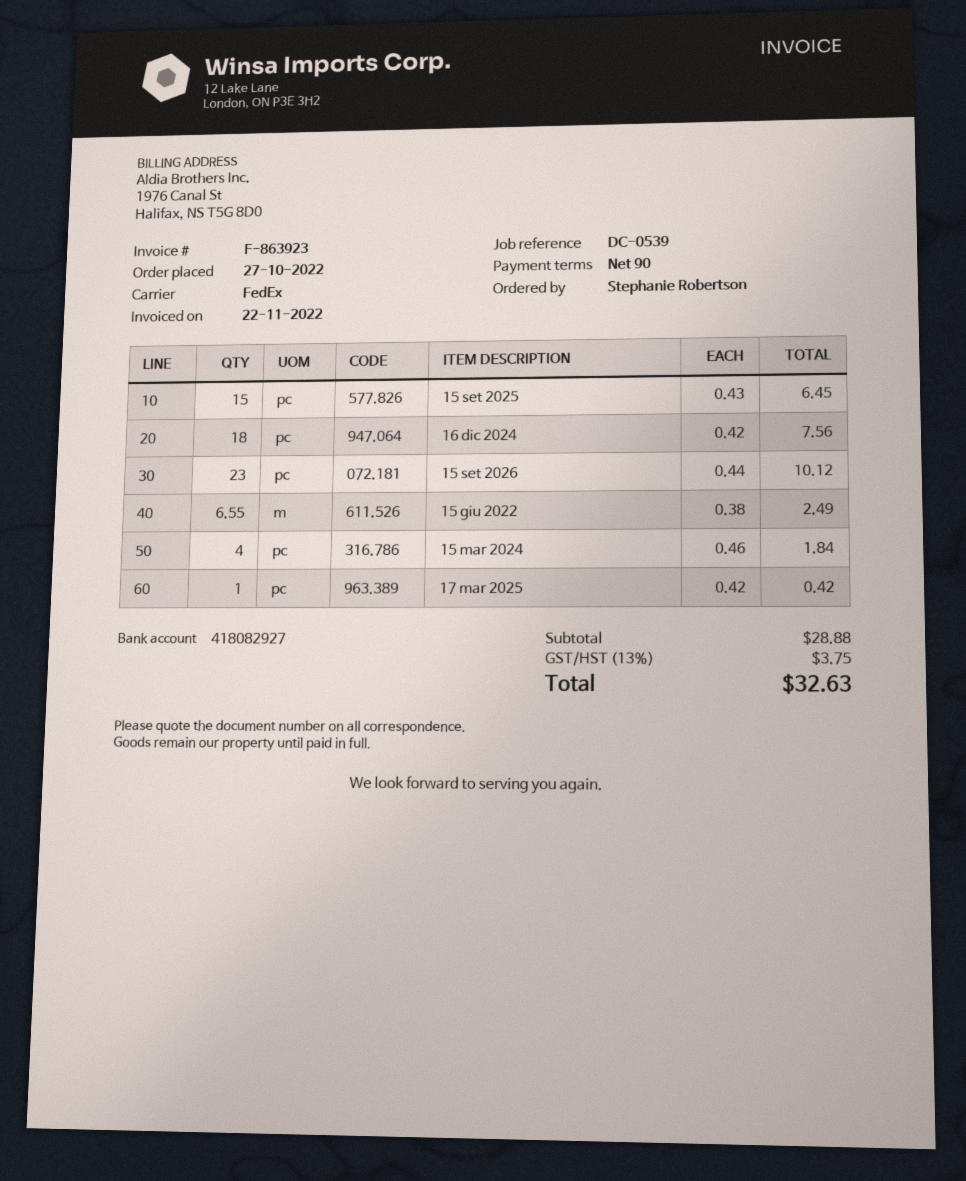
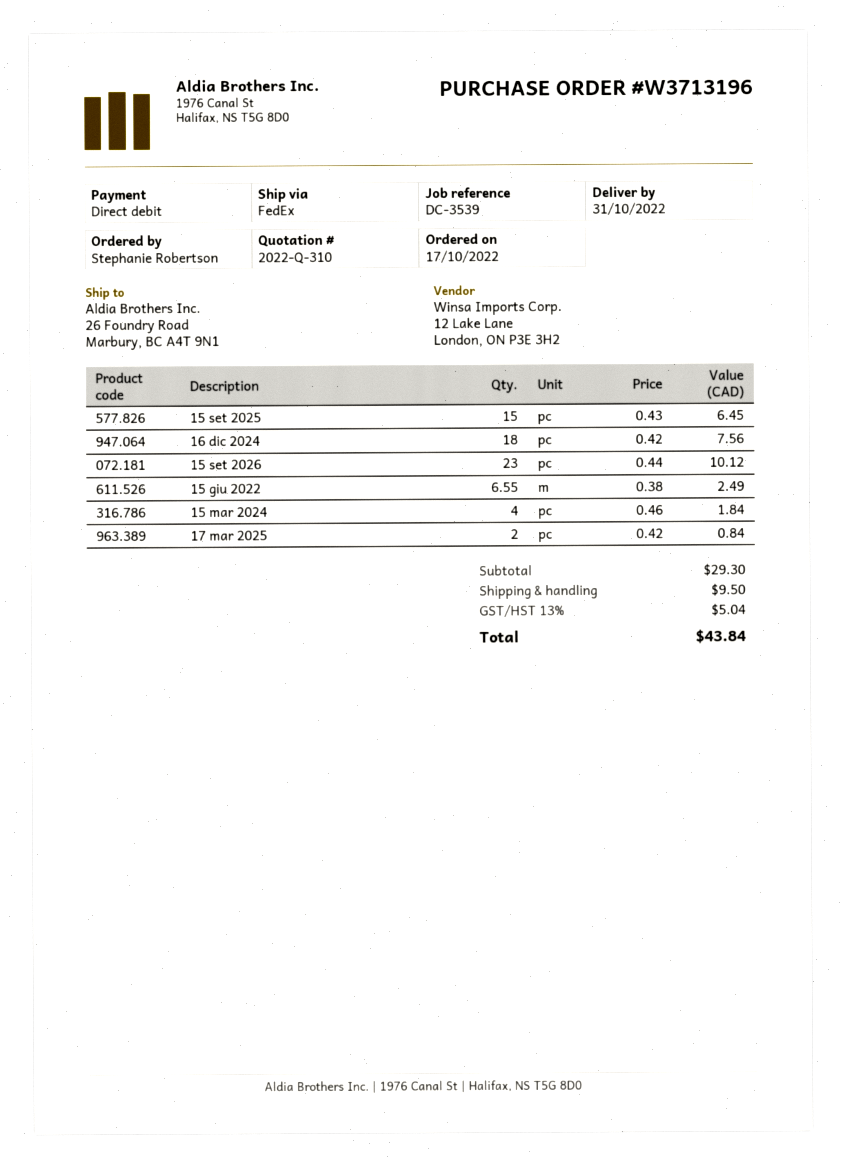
order date: 2022-10-27 -> 2022-10-17
reference: DC-0539 -> DC-3539
17 mar 2025: 1 x 0.42 = 0.42 -> 2 x 0.42 = 0.84
subtotal: 28.88 -> 29.30
shipping: none -> 9.50
tax: 13% = 3.75 -> 13% = 5.04
total: 32.63 -> 43.84

